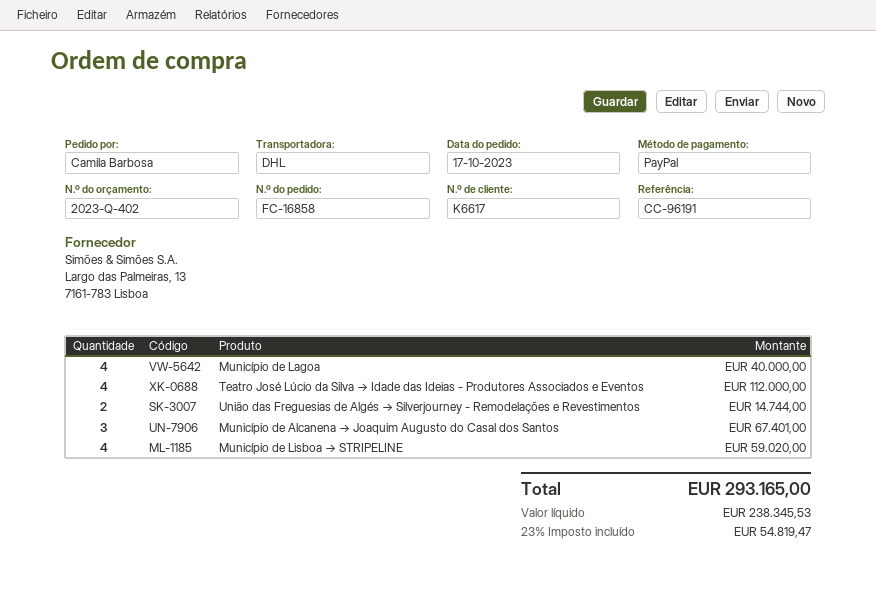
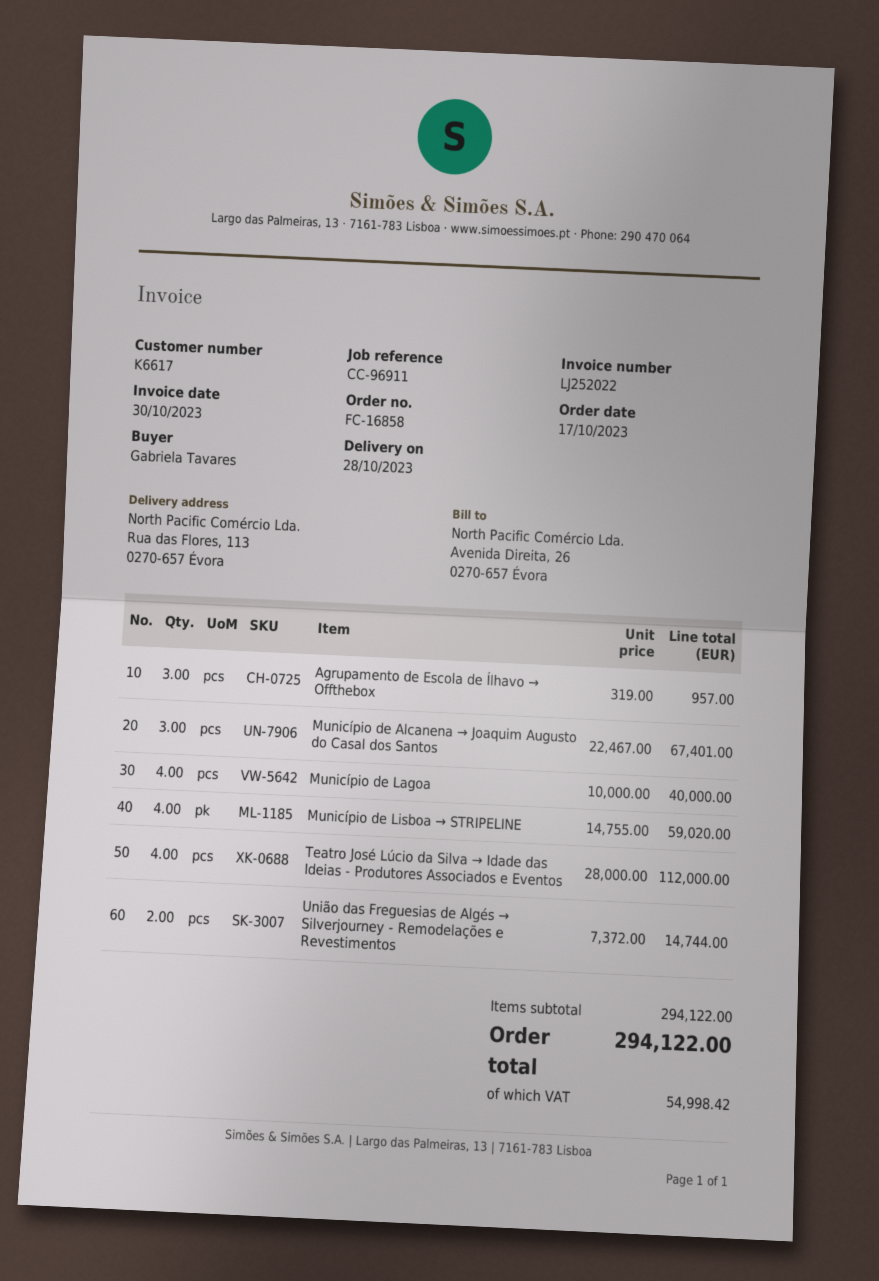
reference: CC-96191 -> CC-96911
ordered by: Camila Barbosa -> Gabriela Tavares
Agrupamento de Escola de Ílhavo → Offthebox: none -> 3 for 957.00
tax: 54819.47 -> 54998.42
total: 293165.00 -> 294122.00

